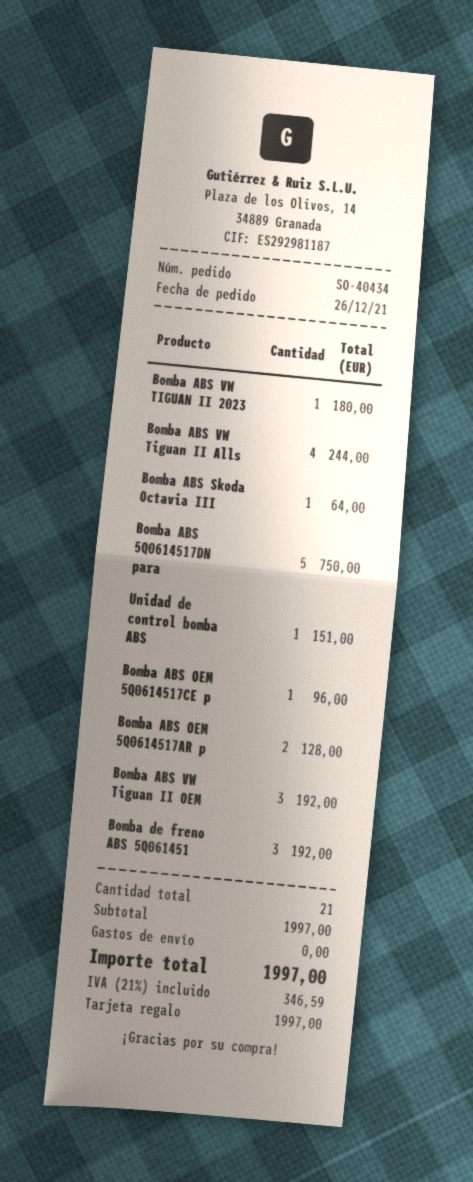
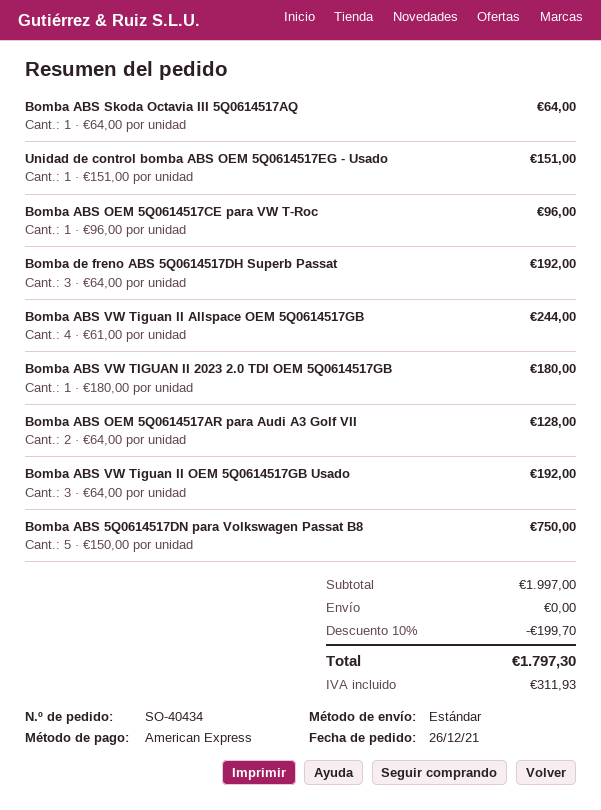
payment method: gift card -> American Express
discount: none -> 10% = 199.70
tax: 346.59 -> 311.93
total: 1997.00 -> 1797.30

